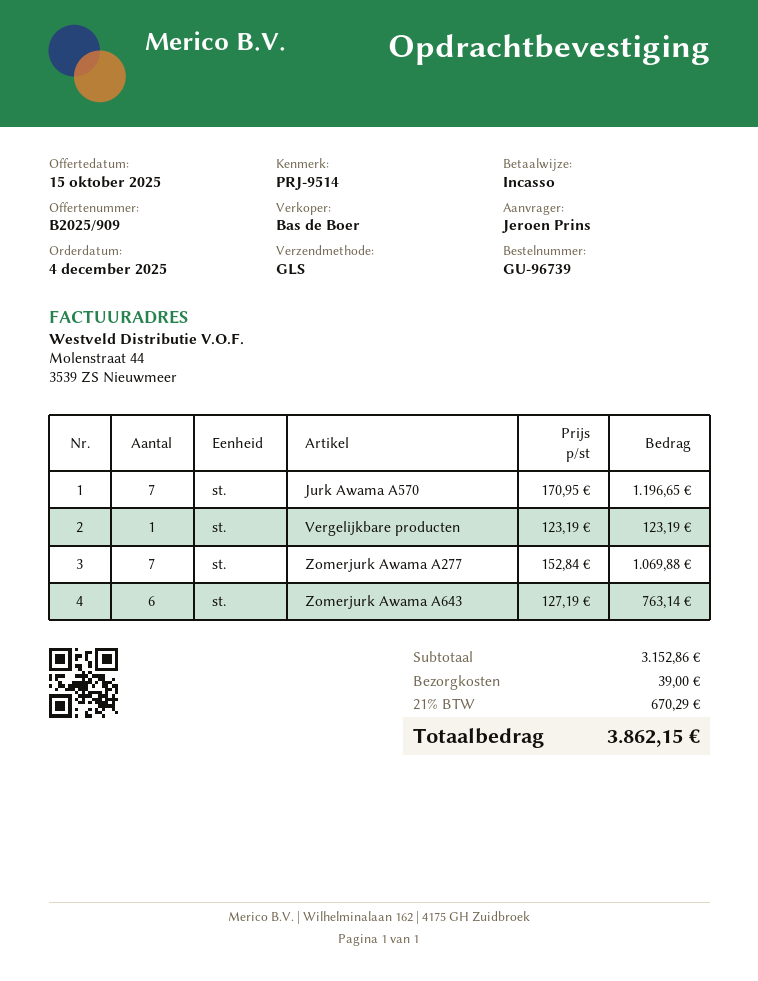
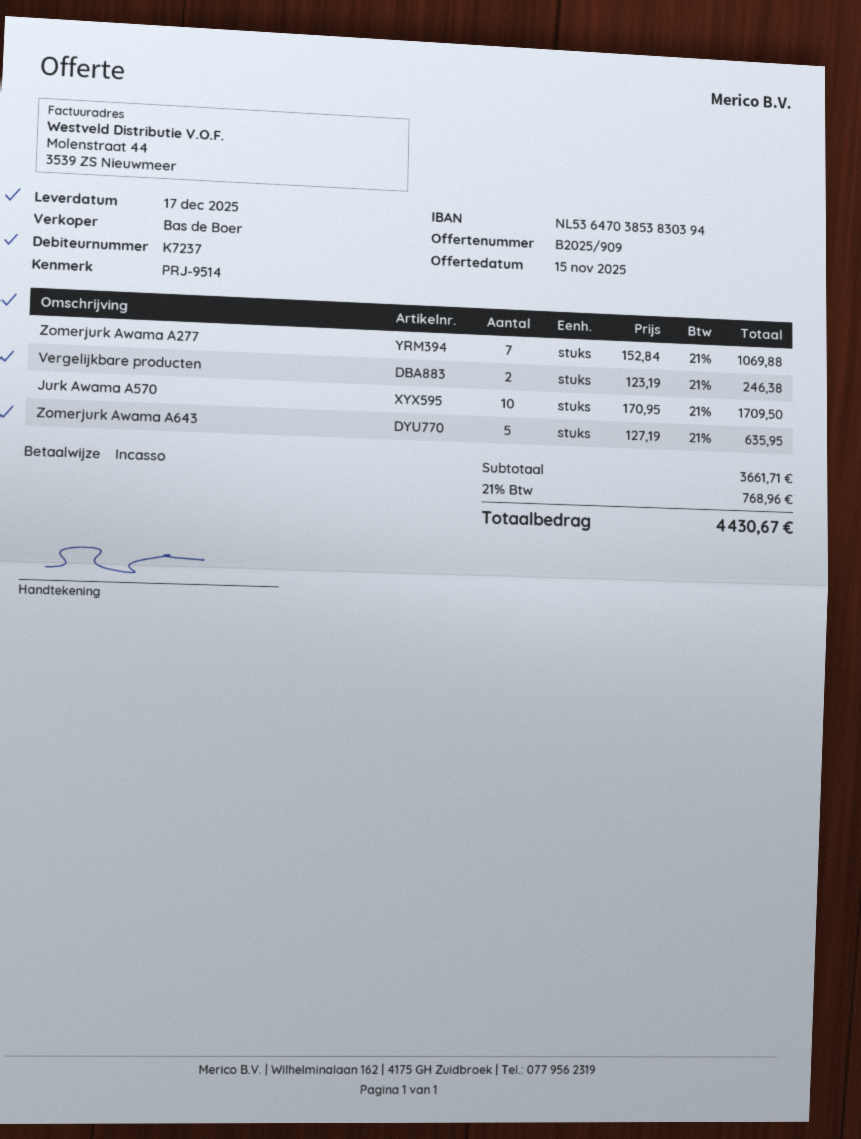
quote date: 2025-10-15 -> 2025-11-15
Jurk Awama A570: 7 x 170.95 = 1196.65 -> 10 x 170.95 = 1709.50
Vergelijkbare producten: 1 x 123.19 = 123.19 -> 2 x 123.19 = 246.38
Zomerjurk Awama A643: 6 x 127.19 = 763.14 -> 5 x 127.19 = 635.95
subtotal: 3152.86 -> 3661.71
shipping: 39.00 -> none
tax: 21% = 670.29 -> 21% = 768.96
total: 3862.15 -> 4430.67

